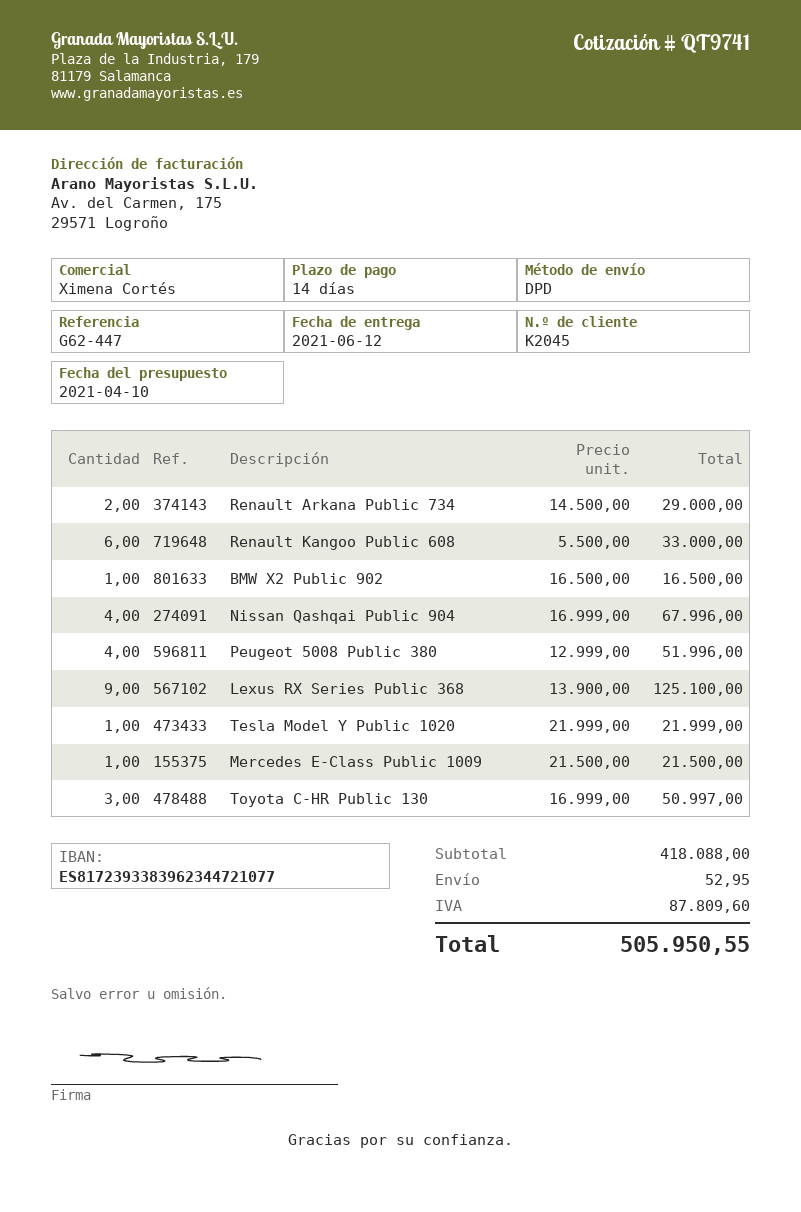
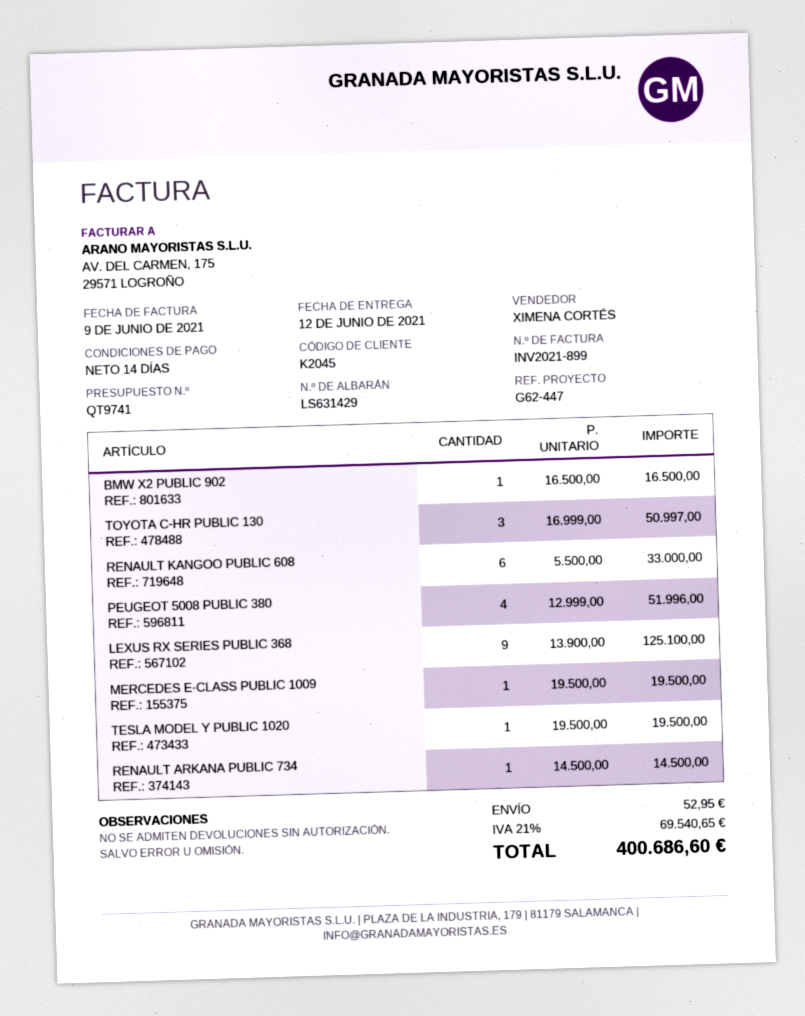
Renault Arkana Public 734: 2 x 14500.00 = 29000.00 -> 1 x 14500.00 = 14500.00
Nissan Qashqai Public 904: 4 x 16999.00 = 67996.00 -> none
Tesla Model Y Public 1020: 1 x 21999.00 = 21999.00 -> 1 x 19500.00 = 19500.00
Mercedes E-Class Public 1009: 1 x 21500.00 = 21500.00 -> 1 x 19500.00 = 19500.00
tax: 87809.60 -> 69540.65
total: 505950.55 -> 400686.60

